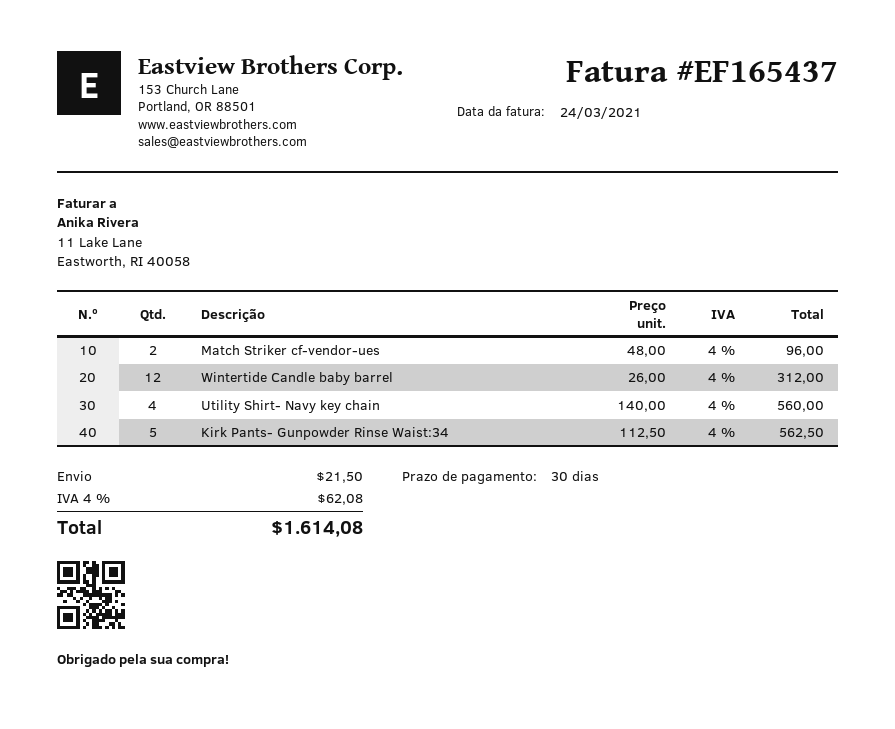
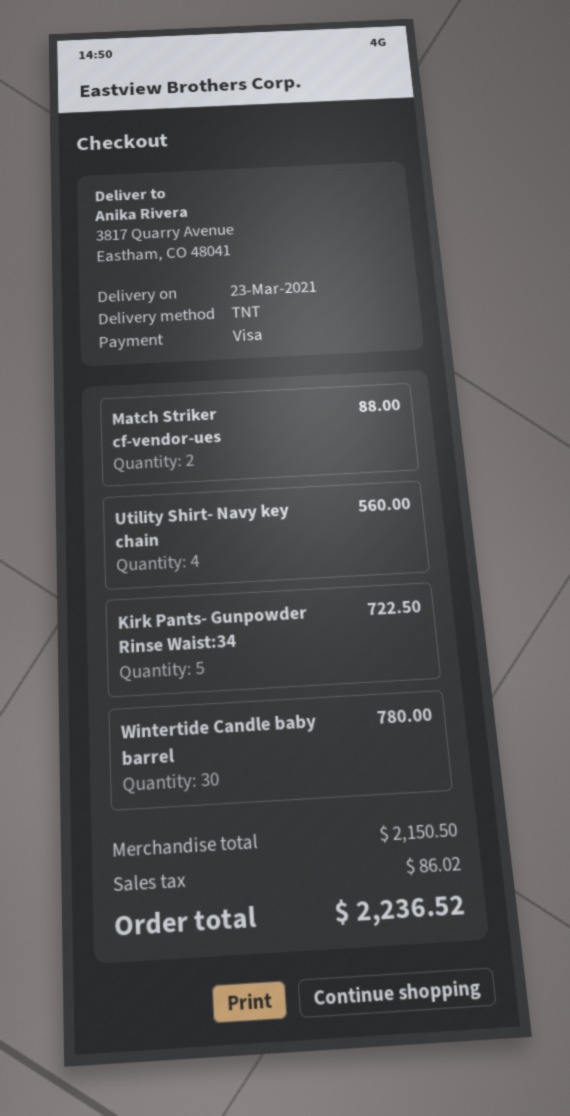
Match Striker cf-vendor-ues: 2 for 96.00 -> 2 for 88.00
Wintertide Candle baby barrel: 12 for 312.00 -> 30 for 780.00
Kirk Pants- Gunpowder Rinse Waist:34: 5 for 562.50 -> 5 for 722.50
shipping: 21.50 -> none
tax: 62.08 -> 86.02
total: 1614.08 -> 2236.52

